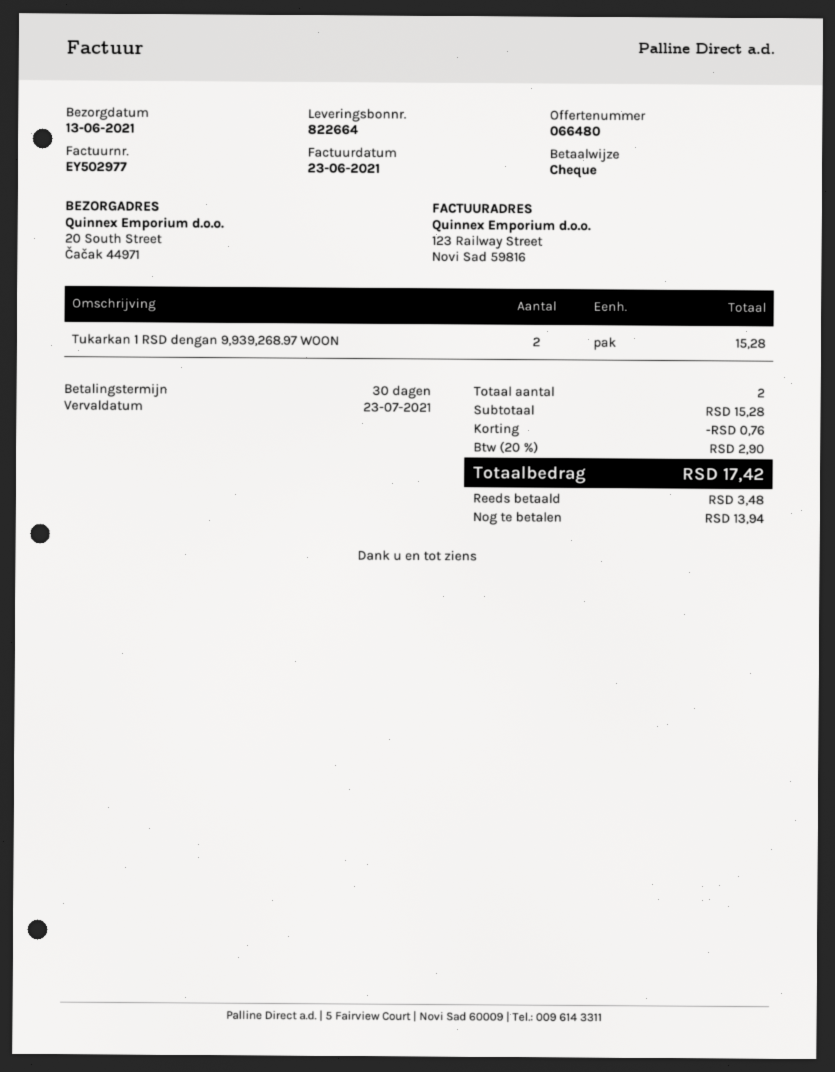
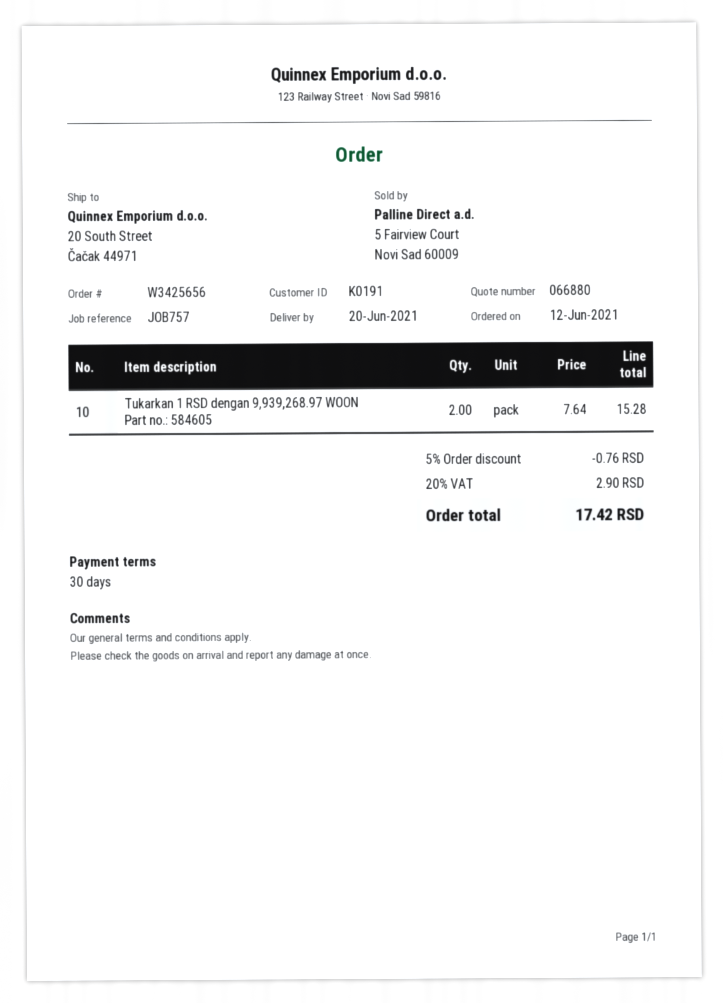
quote number: 066480 -> 066880
delivery date: 2021-06-13 -> 2021-06-20

